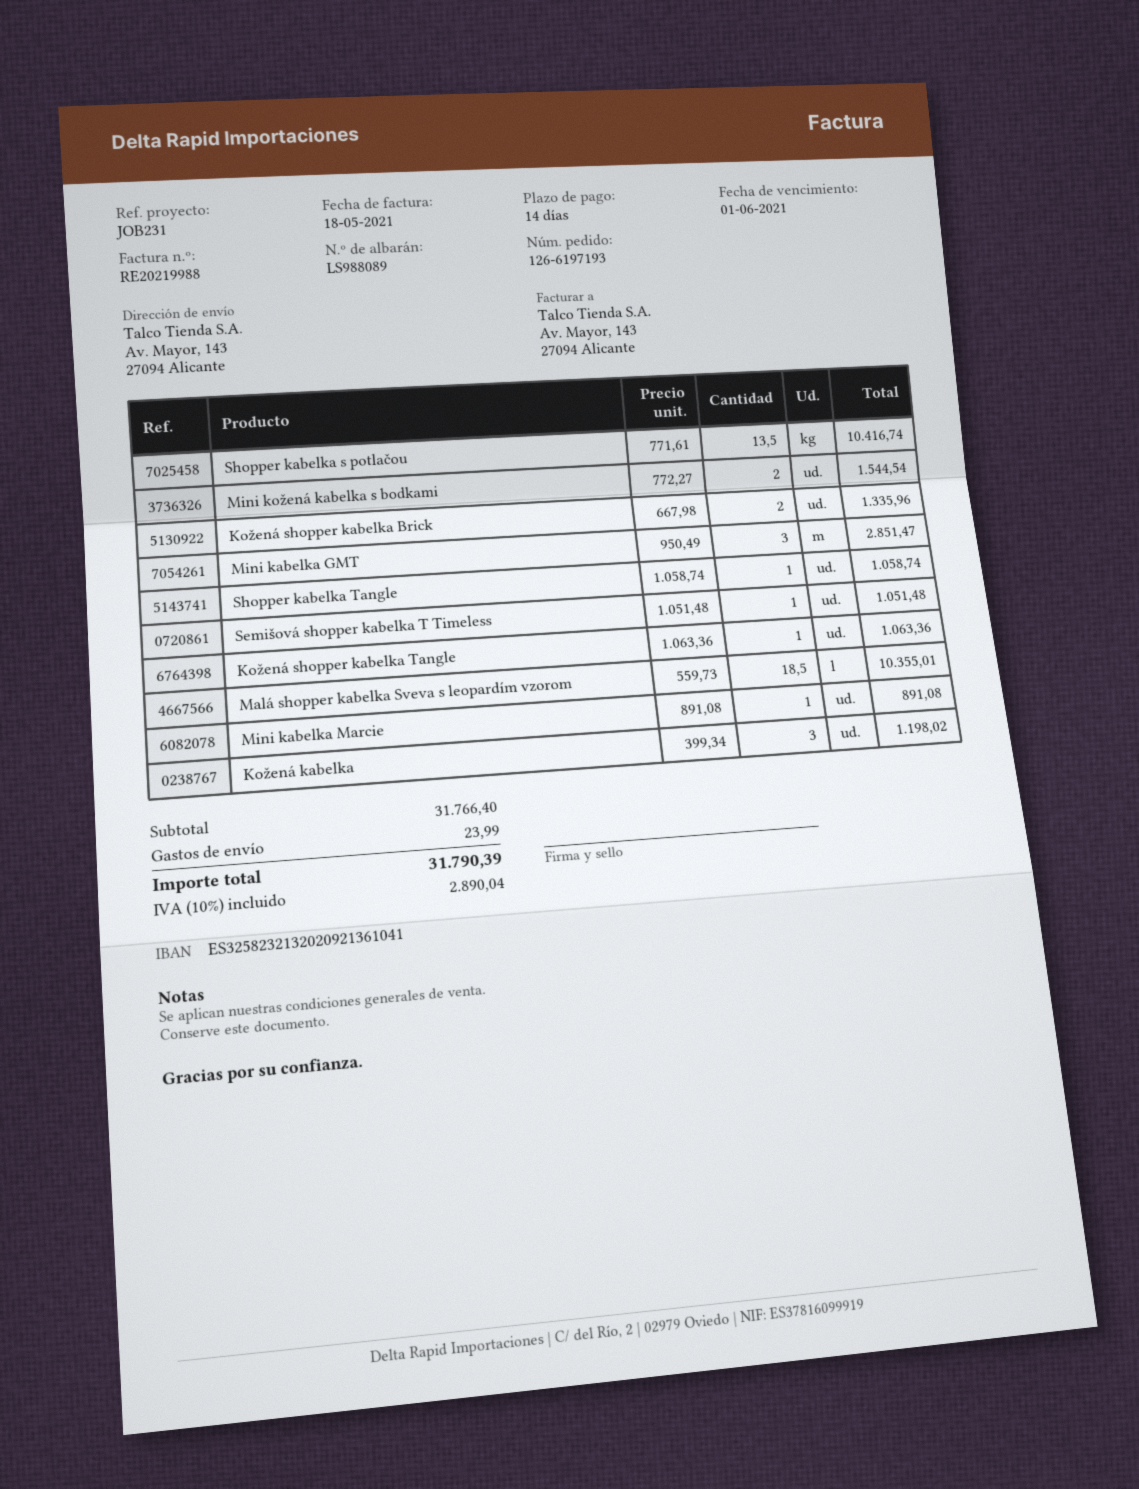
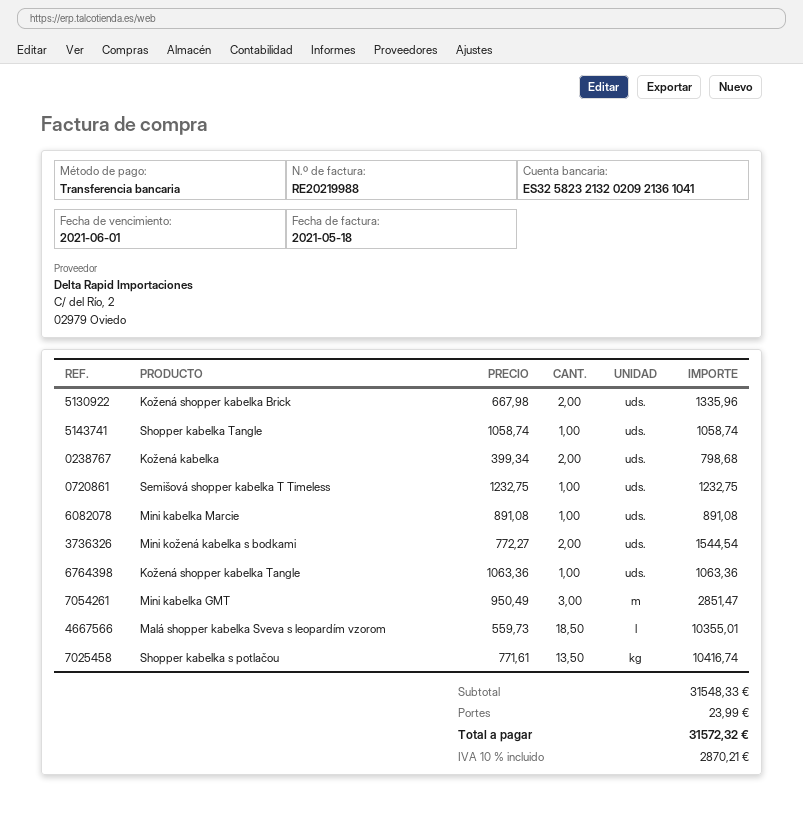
Semišová shopper kabelka T Timeless: 1 x 1051.48 = 1051.48 -> 1 x 1232.75 = 1232.75
Kožená kabelka: 3 x 399.34 = 1198.02 -> 2 x 399.34 = 798.68
subtotal: 31766.40 -> 31548.33
tax: 10% = 2890.04 -> 10% = 2870.21
total: 31790.39 -> 31572.32

